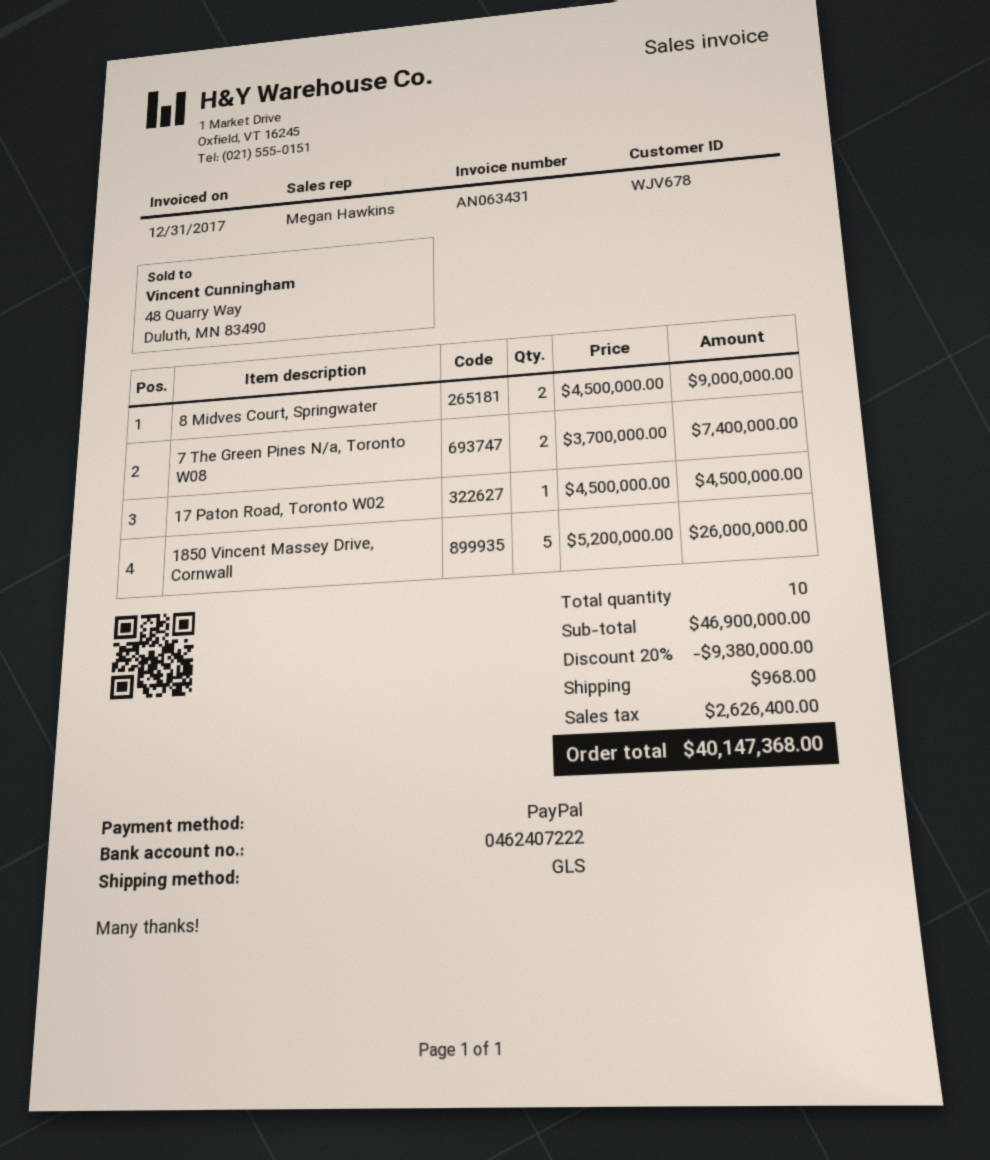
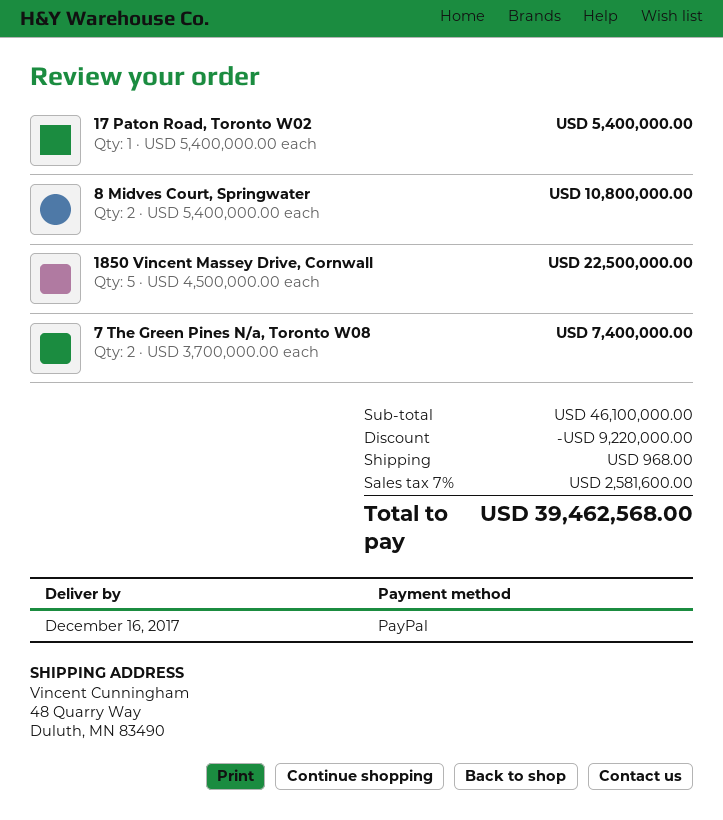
8 Midves Court, Springwater: 2 x 4500000.00 = 9000000.00 -> 2 x 5400000.00 = 10800000.00
17 Paton Road, Toronto W02: 1 x 4500000.00 = 4500000.00 -> 1 x 5400000.00 = 5400000.00
1850 Vincent Massey Drive, Cornwall: 5 x 5200000.00 = 26000000.00 -> 5 x 4500000.00 = 22500000.00
subtotal: 46900000.00 -> 46100000.00
discount: 9380000.00 -> 9220000.00
tax: 2626400.00 -> 2581600.00
total: 40147368.00 -> 39462568.00

